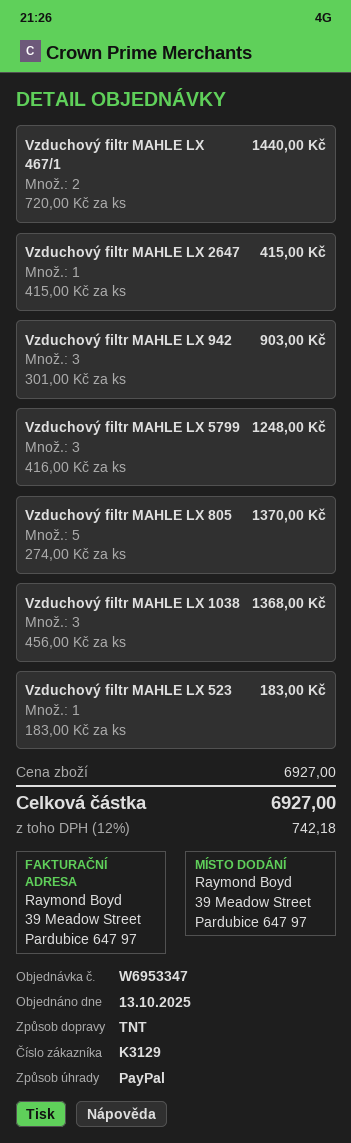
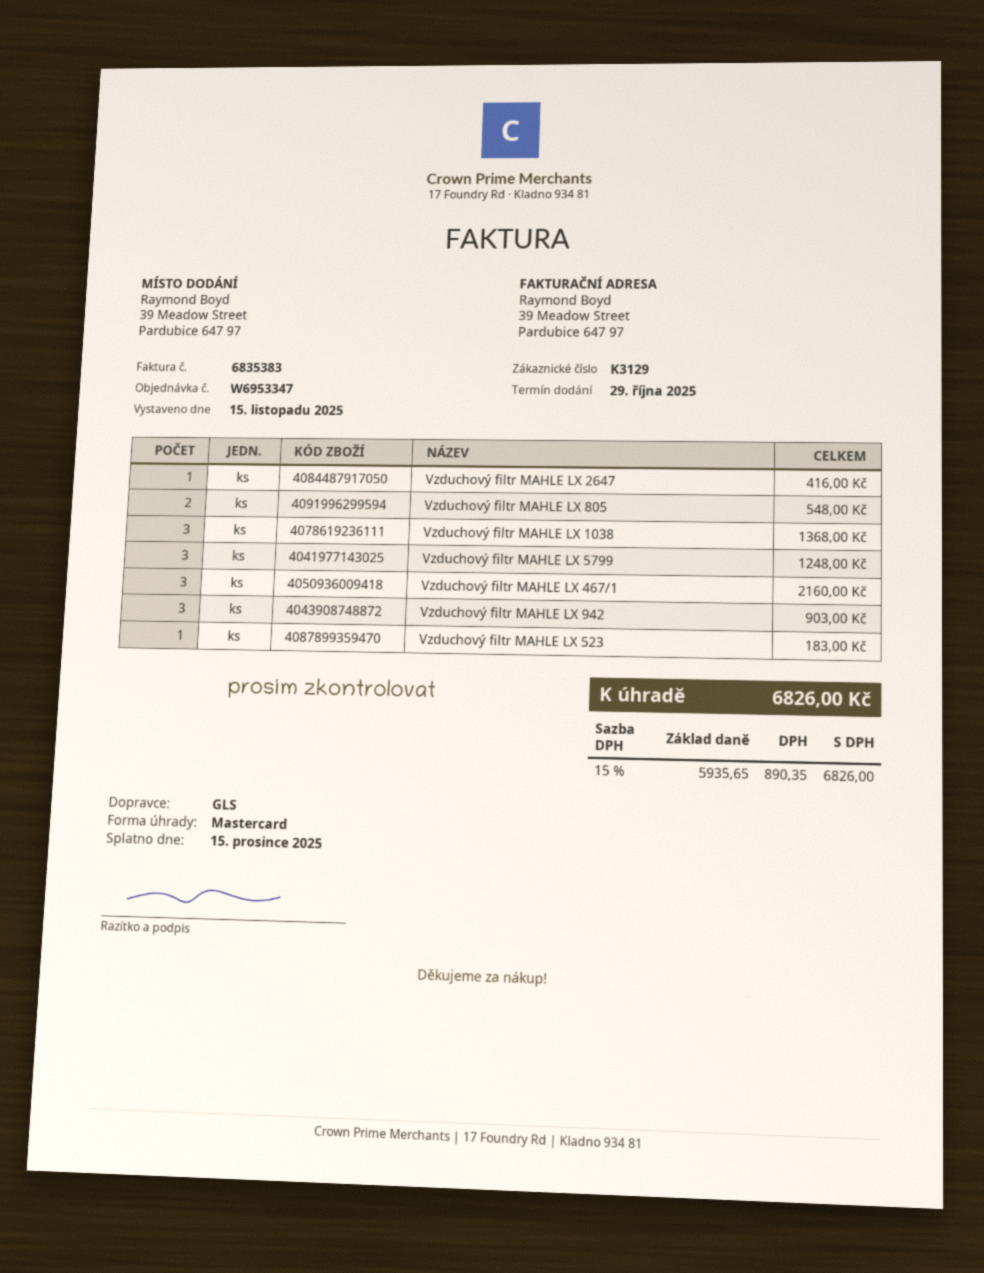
payment method: PayPal -> Mastercard
shipping method: TNT -> GLS
Vzduchový filtr MAHLE LX 467/1: 2 for 1440.00 -> 3 for 2160.00
Vzduchový filtr MAHLE LX 2647: 1 for 415.00 -> 1 for 416.00
Vzduchový filtr MAHLE LX 805: 5 for 1370.00 -> 2 for 548.00
tax: 12% = 742.18 -> 15% = 890.35
total: 6927.00 -> 6826.00

